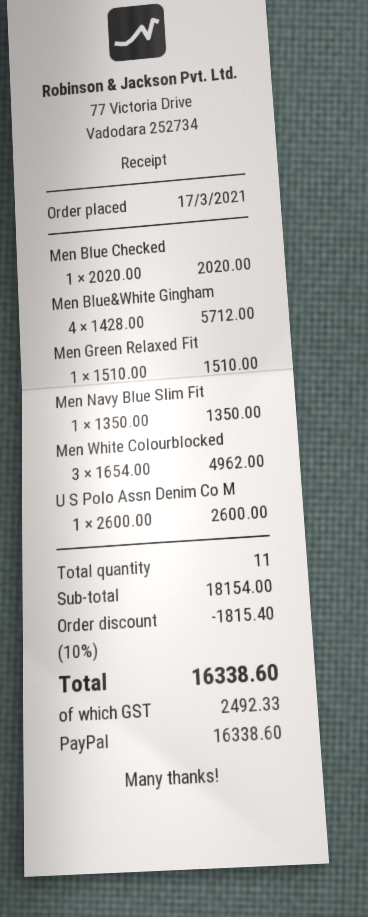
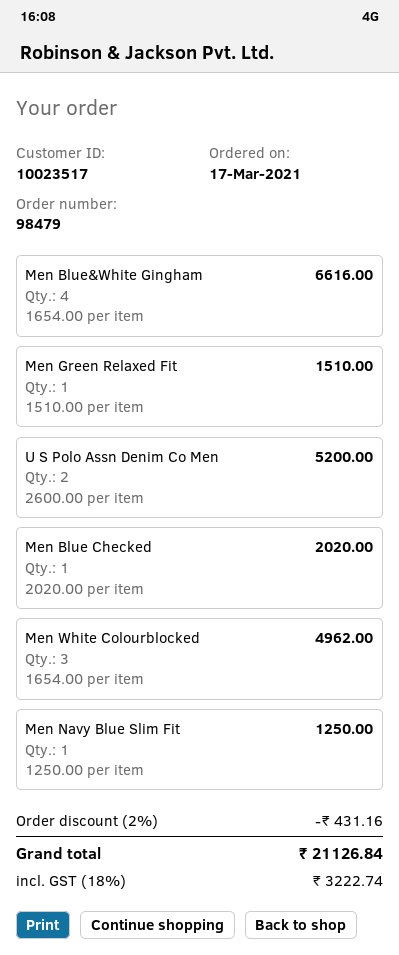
Men Blue&White Gingham: 4 x 1428.00 = 5712.00 -> 4 x 1654.00 = 6616.00
Men Navy Blue Slim Fit: 1 x 1350.00 = 1350.00 -> 1 x 1250.00 = 1250.00
U S Polo Assn Denim Co M: 1 x 2600.00 = 2600.00 -> 2 x 2600.00 = 5200.00
discount: 10% = 1815.40 -> 2% = 431.16
tax: 2492.33 -> 3222.74
total: 16338.60 -> 21126.84

